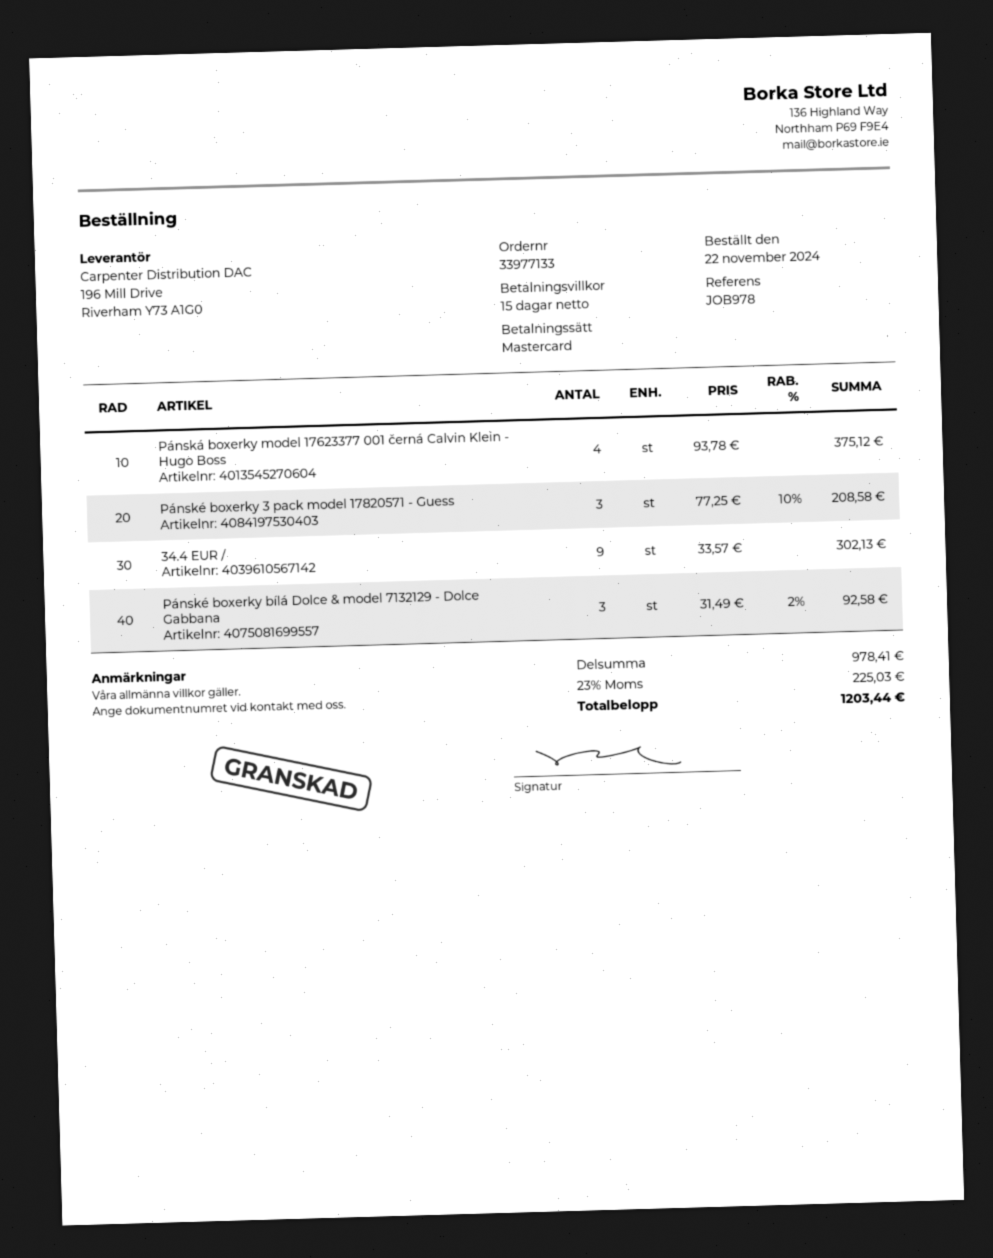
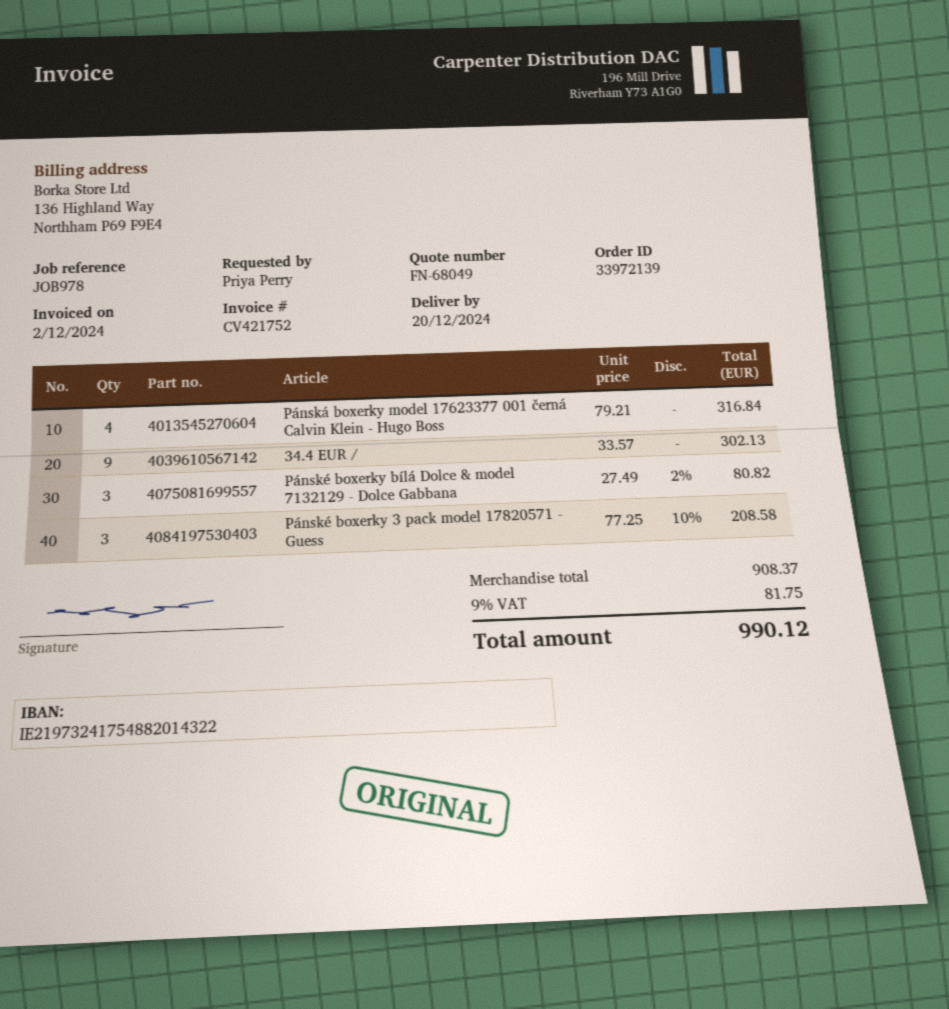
order number: 33977133 -> 33972139
Pánská boxerky model 17623377 001 černá Calvin Klein - Hugo Boss: 4 x 93.78 = 375.12 -> 4 x 79.21 = 316.84
Pánské boxerky bílá Dolce & model 7132129 - Dolce Gabbana: 3 x 31.49 - 2% = 92.58 -> 3 x 27.49 - 2% = 80.82
subtotal: 978.41 -> 908.37
tax: 23% = 225.03 -> 9% = 81.75
total: 1203.44 -> 990.12

